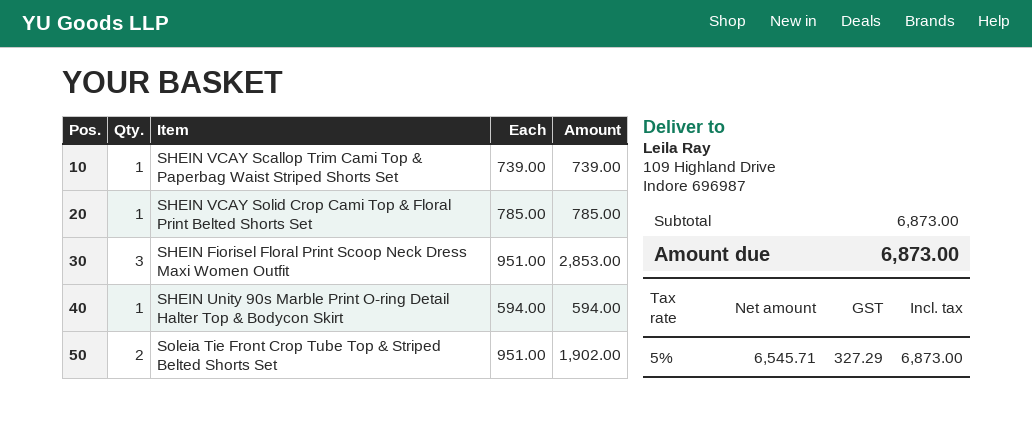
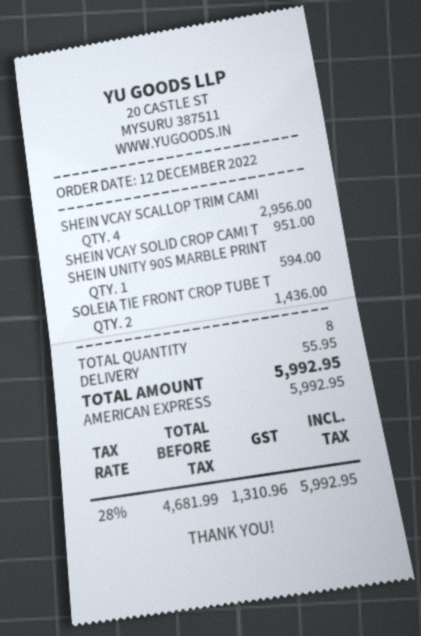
SHEIN VCAY Scallop Trim Cami Top & Paperbag Waist Striped Shorts Set: 1 for 739.00 -> 4 for 2956.00
SHEIN VCAY Solid Crop Cami Top & Floral Print Belted Shorts Set: 1 for 785.00 -> 1 for 951.00
SHEIN Fiorisel Floral Print Scoop Neck Dress Maxi Women Outfit: 3 for 2853.00 -> none
Soleia Tie Front Crop Tube Top & Striped Belted Shorts Set: 2 for 1902.00 -> 2 for 1436.00
shipping: none -> 55.95
net: 6545.71 -> 4681.99
tax: 5% = 327.29 -> 28% = 1310.96
total: 6873.00 -> 5992.95

